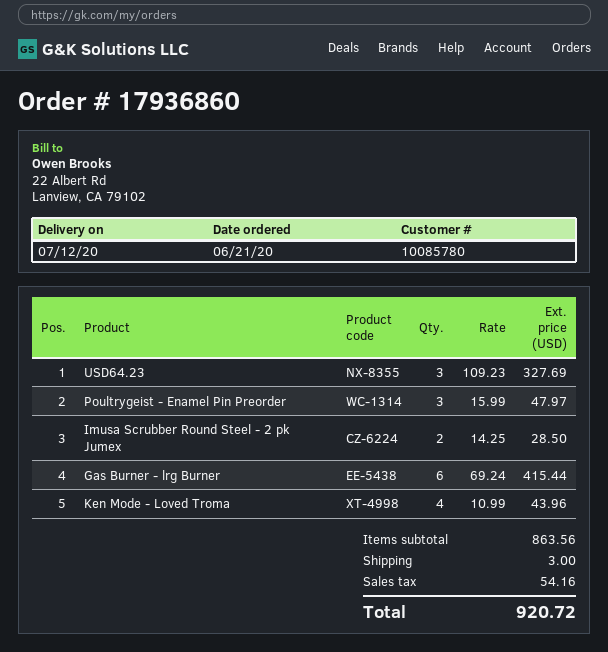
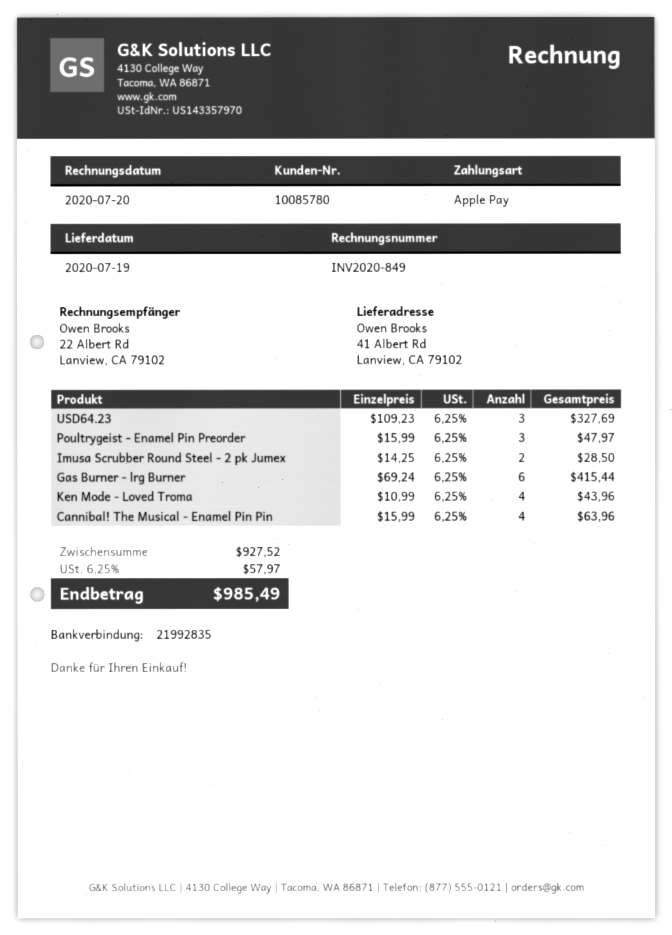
delivery date: 2020-07-12 -> 2020-07-19
Cannibal! The Musical - Enamel Pin Pin: none -> 4 x 15.99 = 63.96
subtotal: 863.56 -> 927.52
shipping: 3.00 -> none
tax: 54.16 -> 57.97
total: 920.72 -> 985.49

